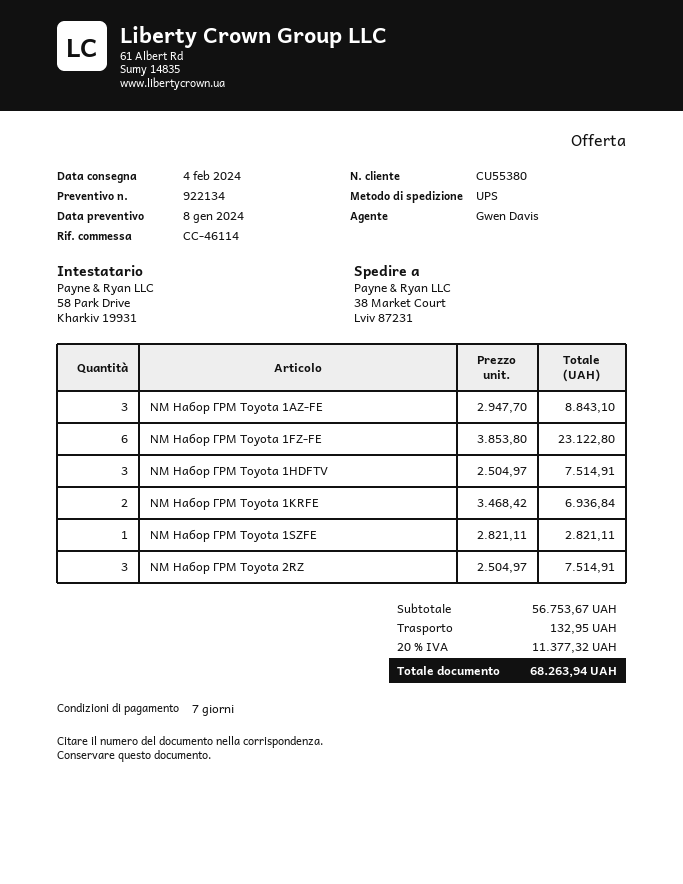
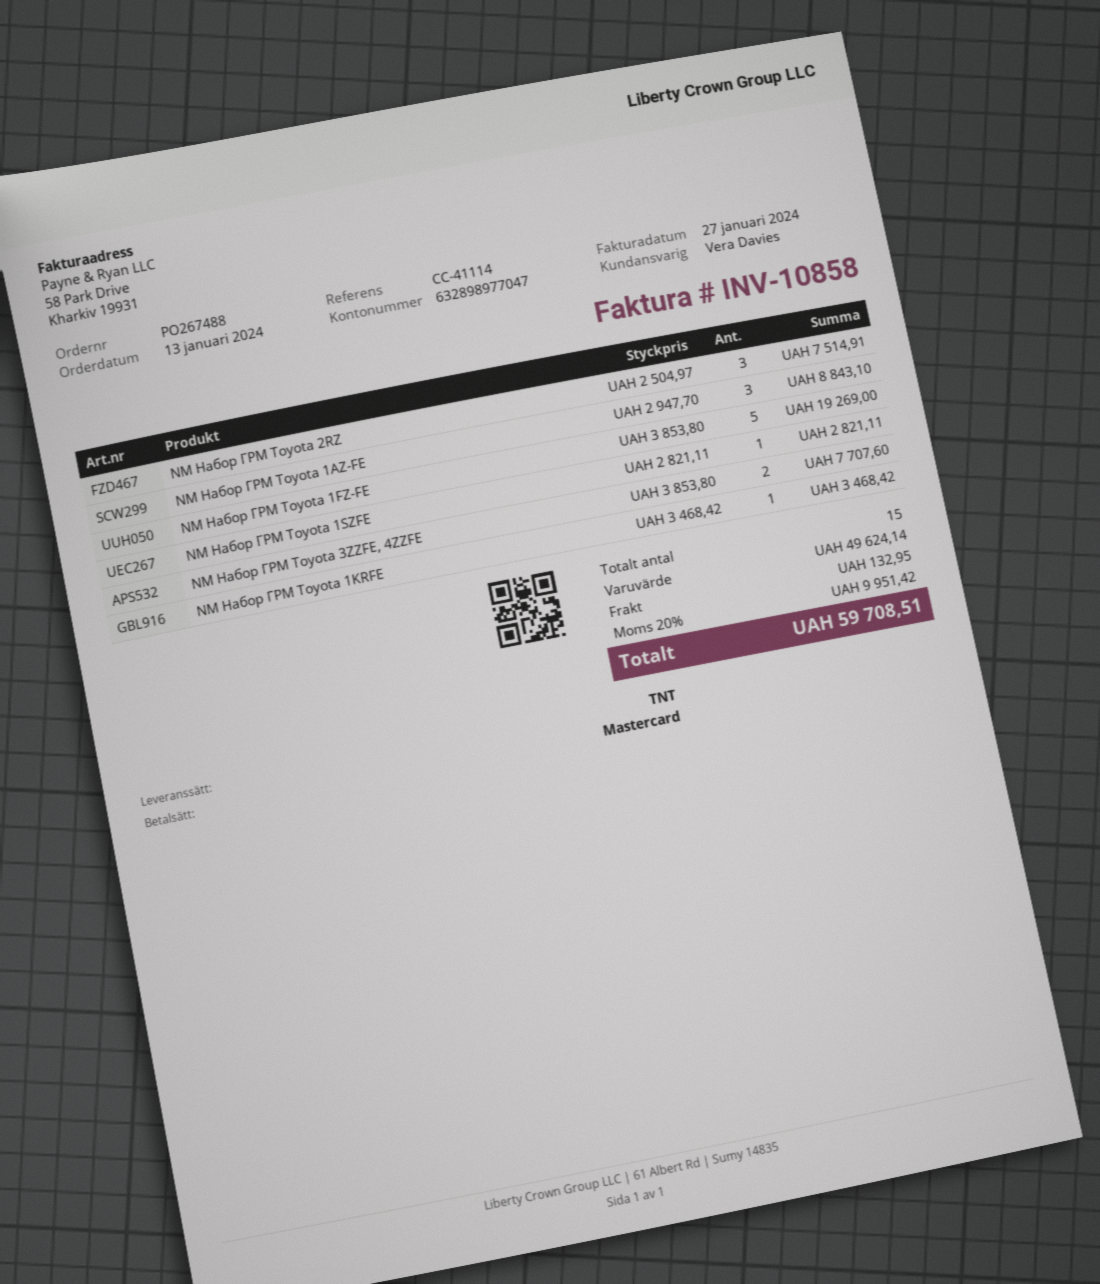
reference: CC-46114 -> CC-41114
sales rep: Gwen Davis -> Vera Davies
shipping method: UPS -> TNT
NM Набор ГРМ Toyota 1FZ-FE: 6 x 3853.80 = 23122.80 -> 5 x 3853.80 = 19269.00
NM Набор ГРМ Toyota 1HDFTV: 3 x 2504.97 = 7514.91 -> none
NM Набор ГРМ Toyota 1KRFE: 2 x 3468.42 = 6936.84 -> 1 x 3468.42 = 3468.42
NM Набор ГРМ Toyota 3ZZFE, 4ZZFE: none -> 2 x 3853.80 = 7707.60
subtotal: 56753.67 -> 49624.14
tax: 20% = 11377.32 -> 20% = 9951.42
total: 68263.94 -> 59708.51

